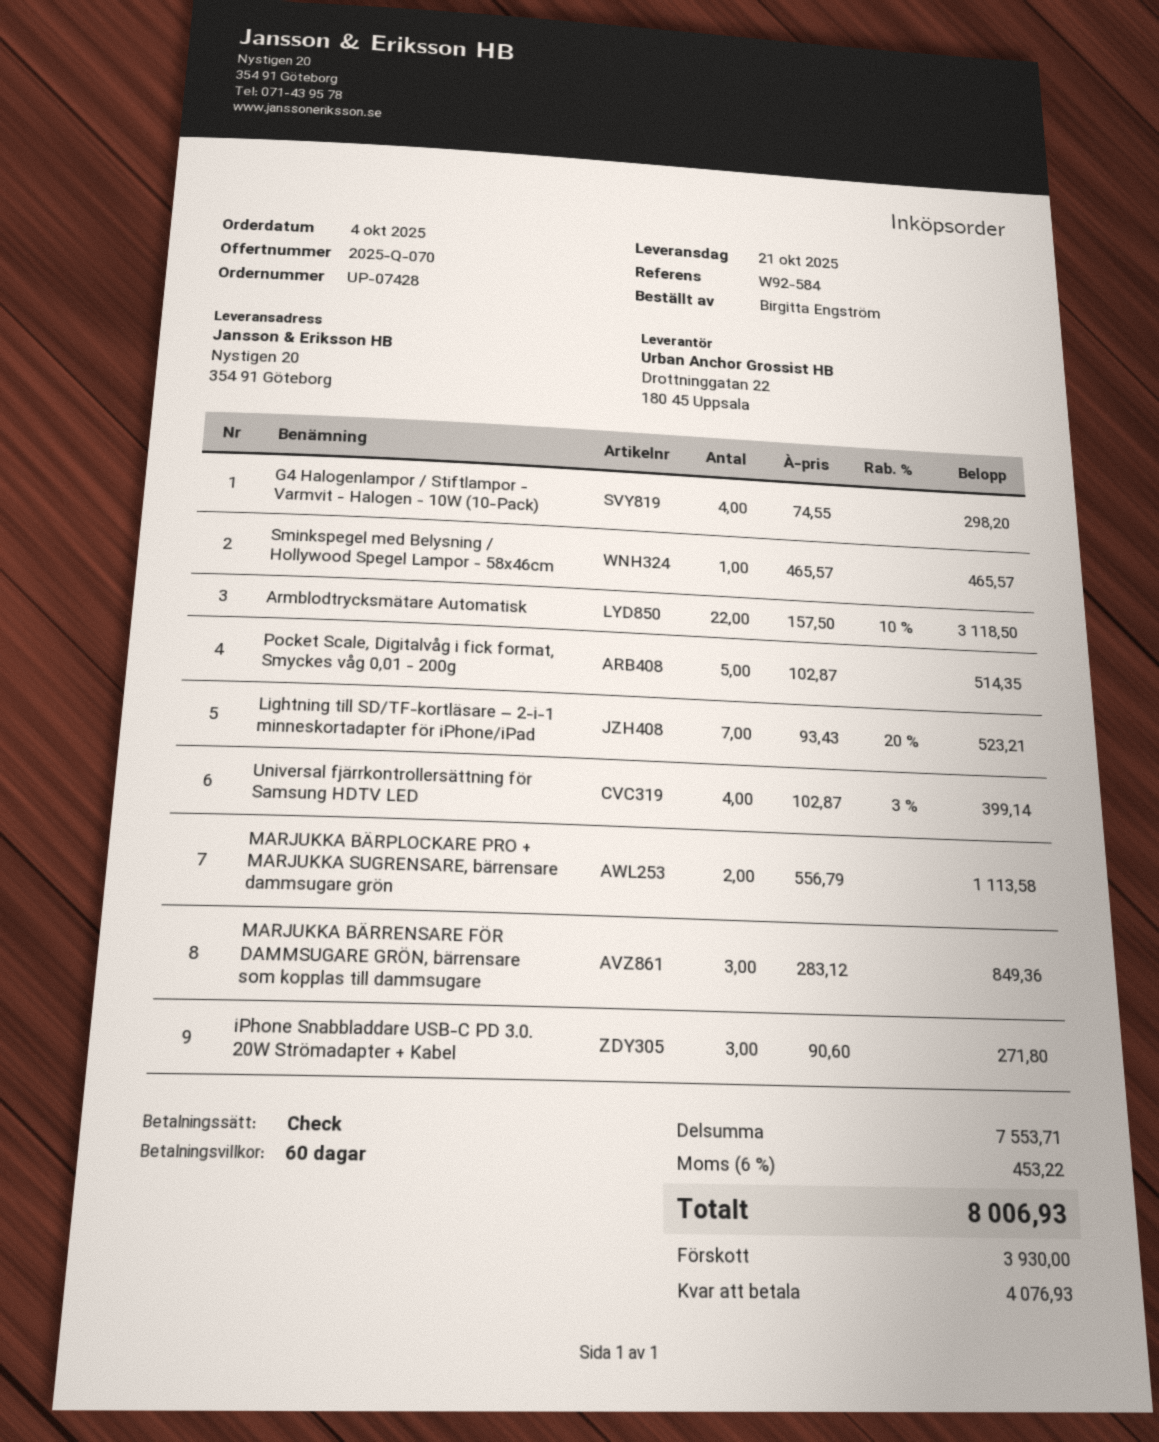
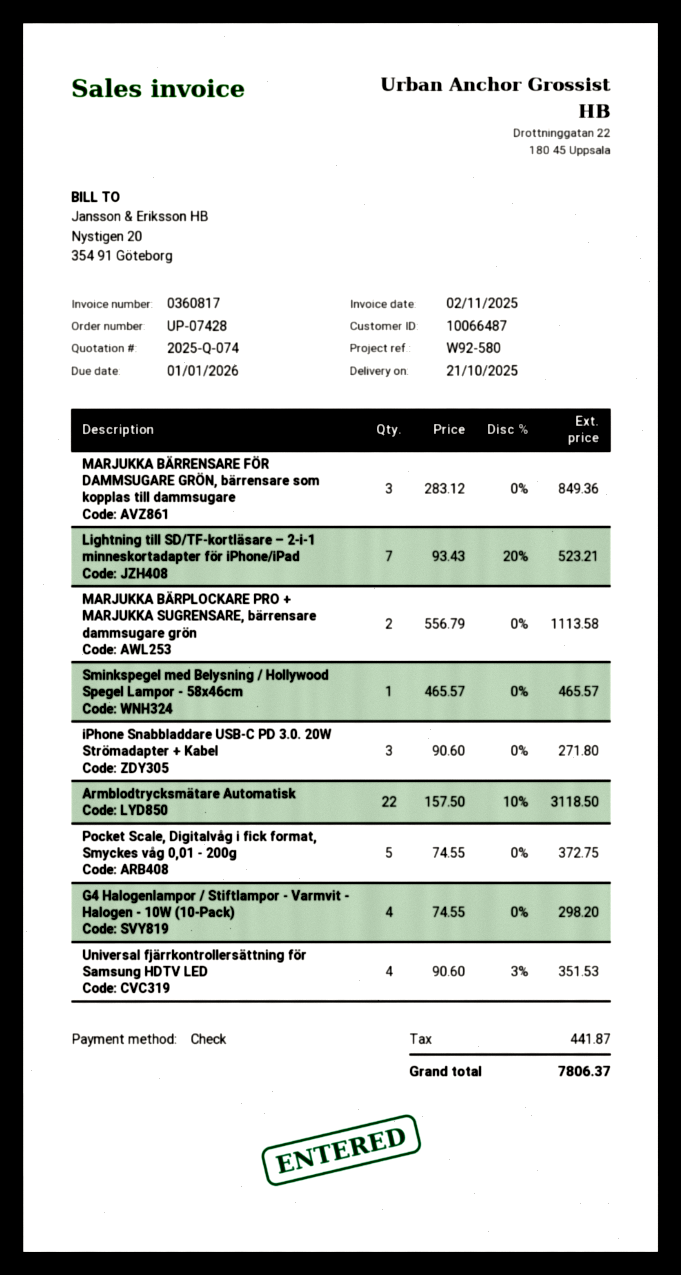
quote number: 2025-Q-070 -> 2025-Q-074
reference: W92-584 -> W92-580
Pocket Scale, Digitalvåg i fick format, Smyckes våg 0,01 - 200g: 5 x 102.87 = 514.35 -> 5 x 74.55 = 372.75
Universal fjärrkontrollersättning för Samsung HDTV LED: 4 x 102.87 - 3% = 399.14 -> 4 x 90.60 - 3% = 351.53
tax: 453.22 -> 441.87
total: 8006.93 -> 7806.37

